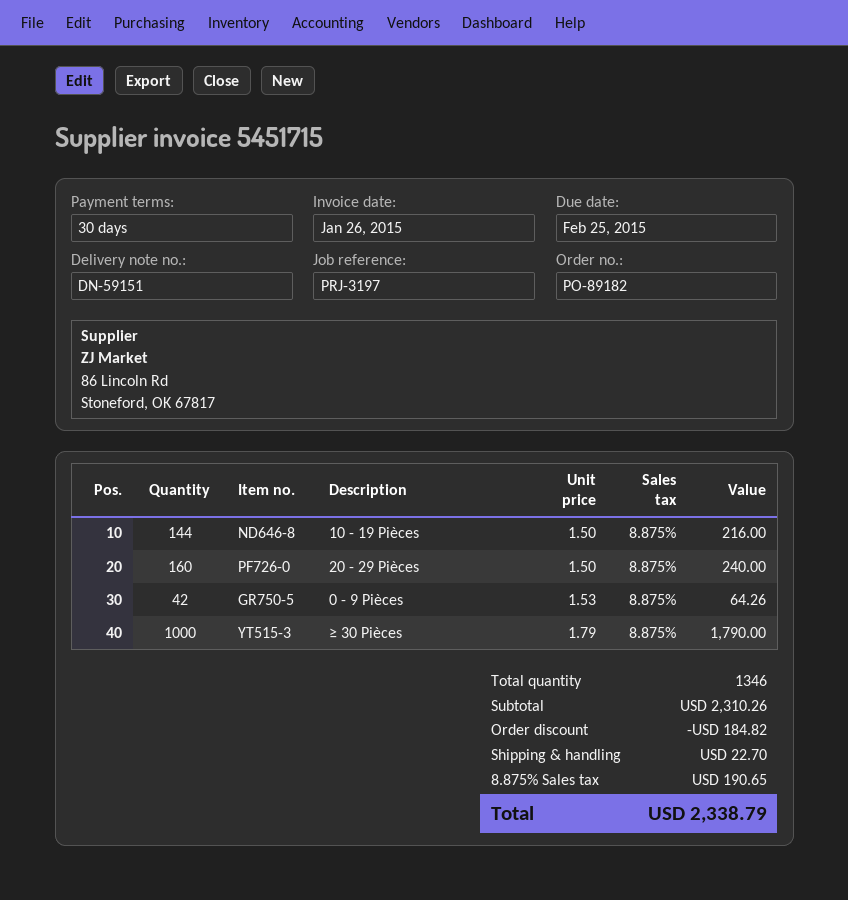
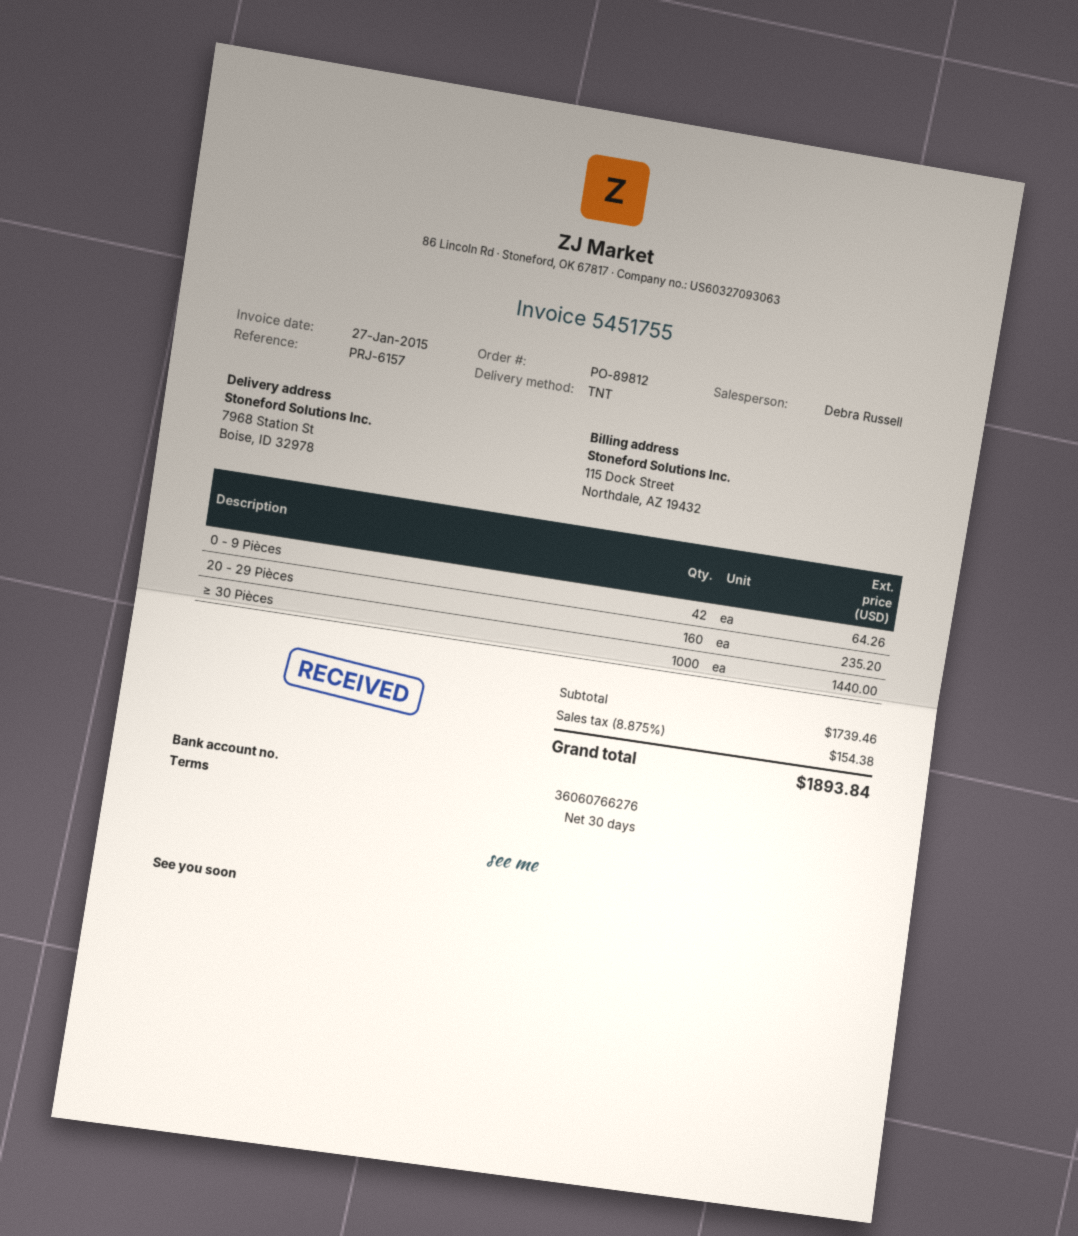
order number: PO-89182 -> PO-89812
invoice number: 5451715 -> 5451755
invoice date: 2015-01-26 -> 2015-01-27
reference: PRJ-3197 -> PRJ-6157
10 - 19 Pièces: 144 for 216.00 -> none
20 - 29 Pièces: 160 for 240.00 -> 160 for 235.20
≥ 30 Pièces: 1000 for 1790.00 -> 1000 for 1440.00
subtotal: 2310.26 -> 1739.46
discount: 184.82 -> none
shipping: 22.70 -> none
tax: 8.875% = 190.65 -> 8.875% = 154.38
total: 2338.79 -> 1893.84

